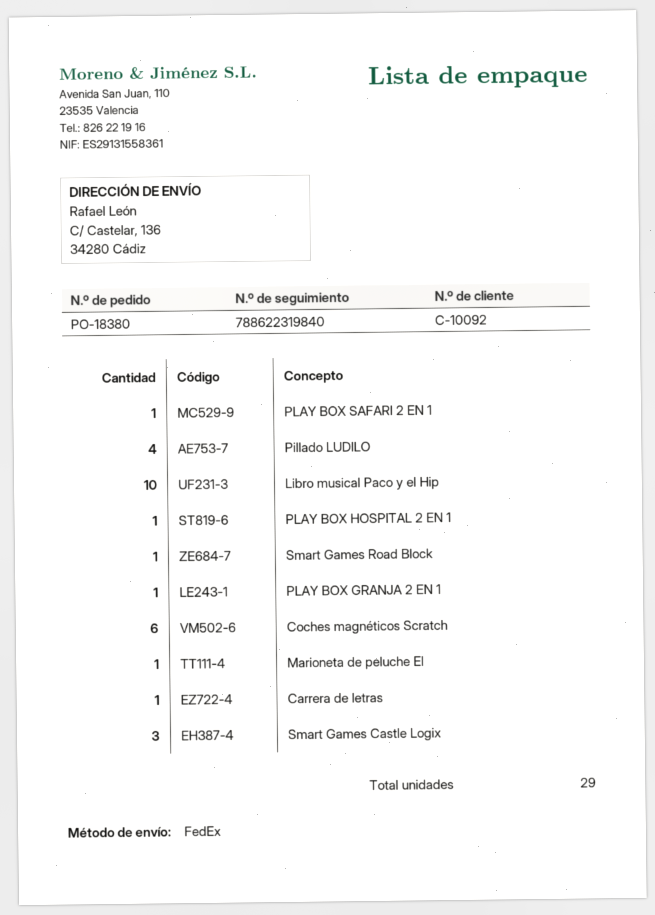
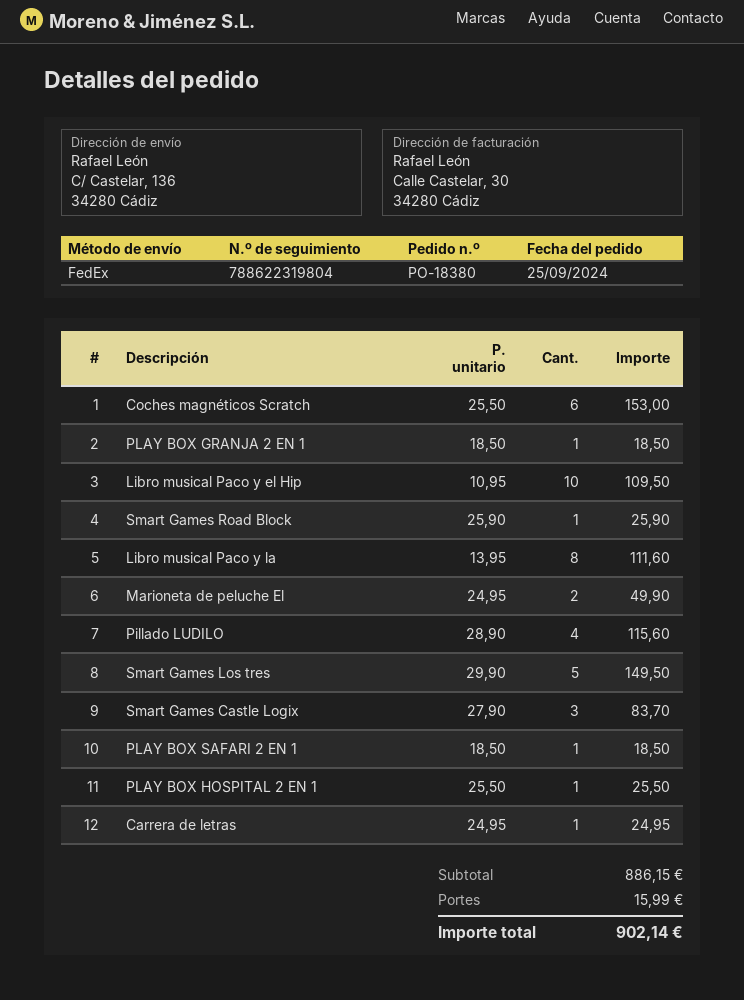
tracking number: 788622319840 -> 788622319804
Marioneta de peluche El: 1 -> 2
Libro musical Paco y la: none -> 8
Smart Games Los tres: none -> 5

